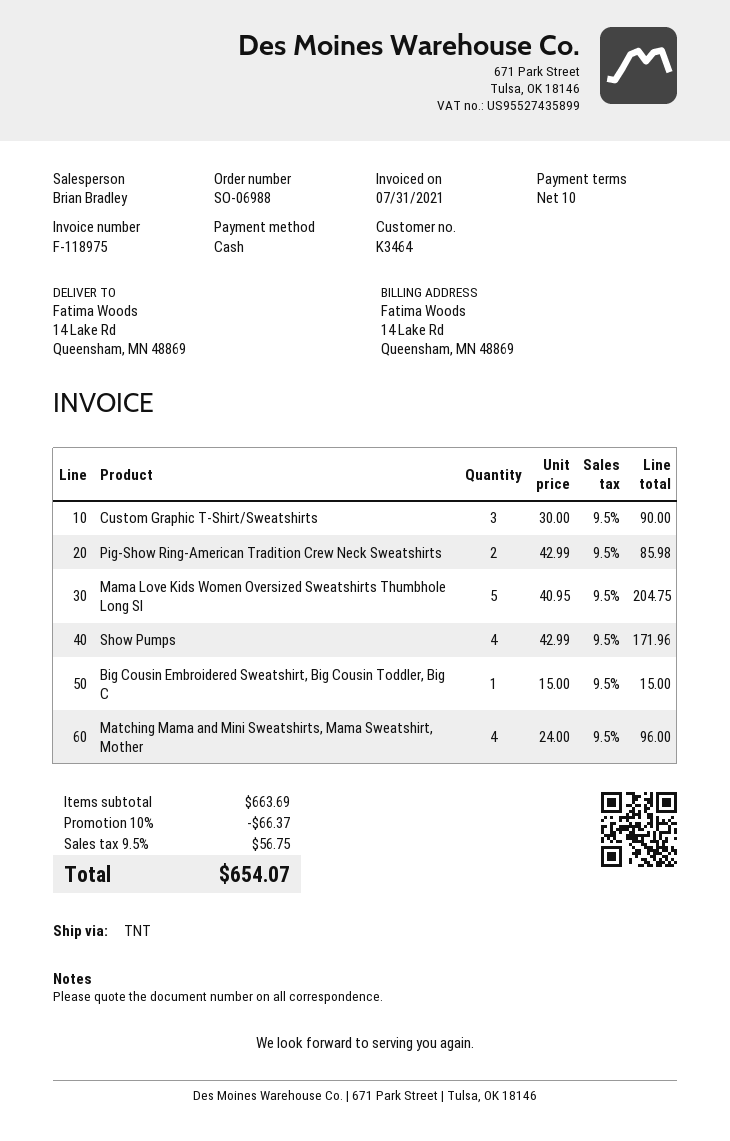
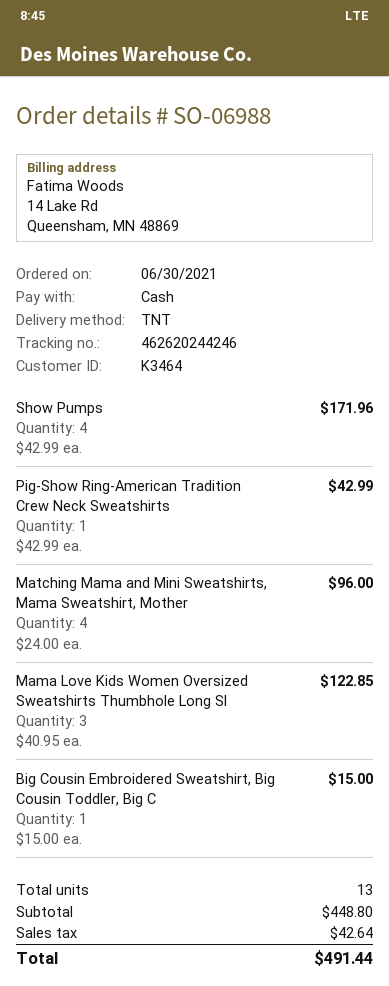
Custom Graphic T-Shirt/Sweatshirts: 3 x 30.00 = 90.00 -> none
Pig-Show Ring-American Tradition Crew Neck Sweatshirts: 2 x 42.99 = 85.98 -> 1 x 42.99 = 42.99
Mama Love Kids Women Oversized Sweatshirts Thumbhole Long Sl: 5 x 40.95 = 204.75 -> 3 x 40.95 = 122.85
subtotal: 663.69 -> 448.80
discount: 10% = 66.37 -> none
tax: 56.75 -> 42.64
total: 654.07 -> 491.44

